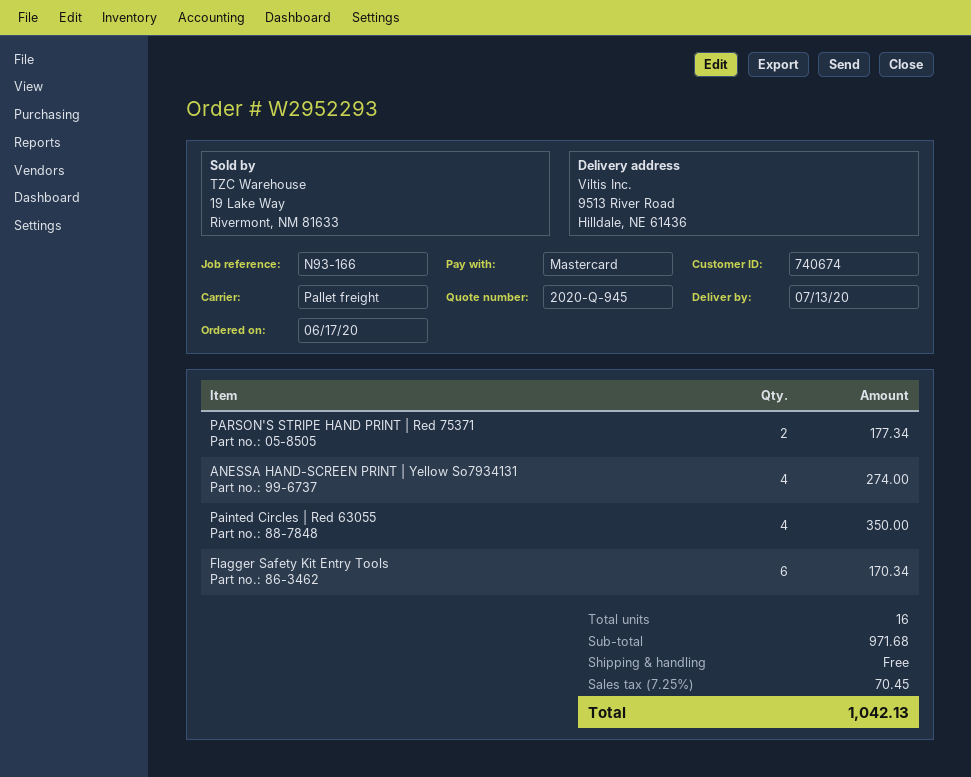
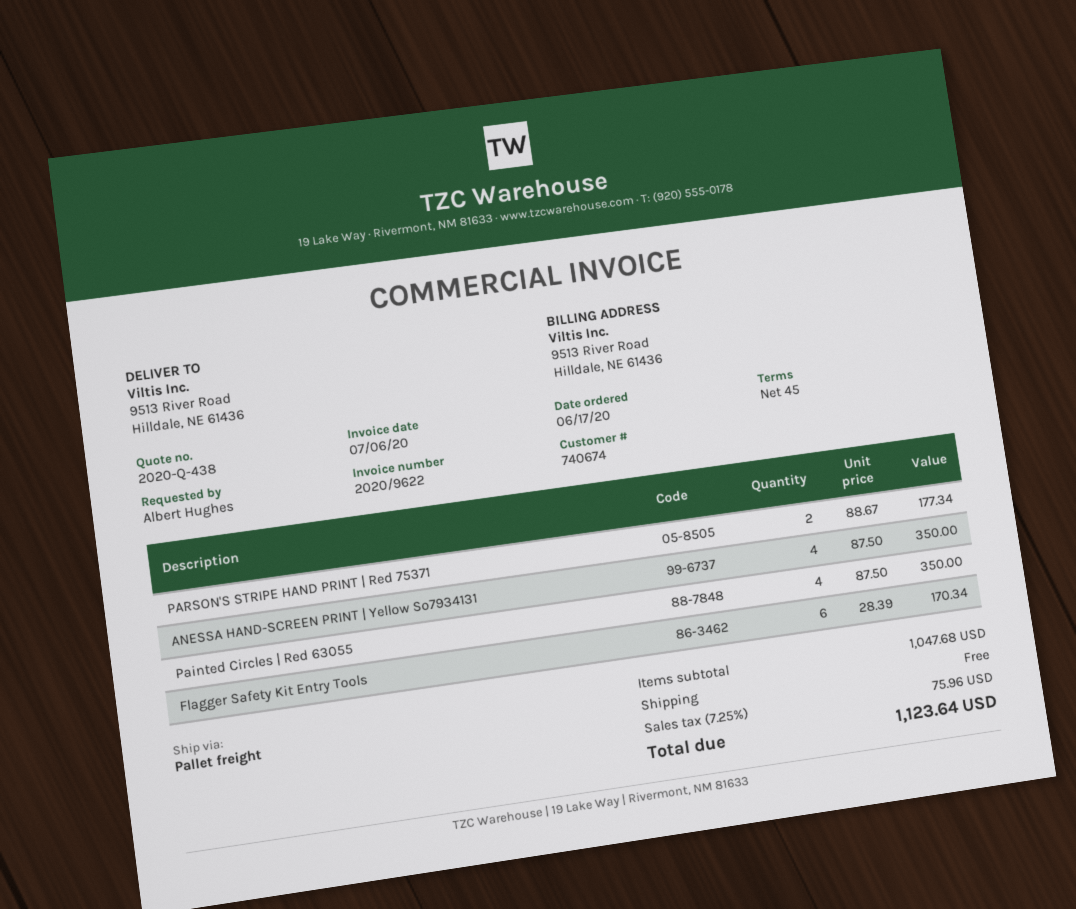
quote number: 2020-Q-945 -> 2020-Q-438
ANESSA HAND-SCREEN PRINT | Yellow So7934131: 4 for 274.00 -> 4 for 350.00
subtotal: 971.68 -> 1047.68
tax: 7.25% = 70.45 -> 7.25% = 75.96
total: 1042.13 -> 1123.64

